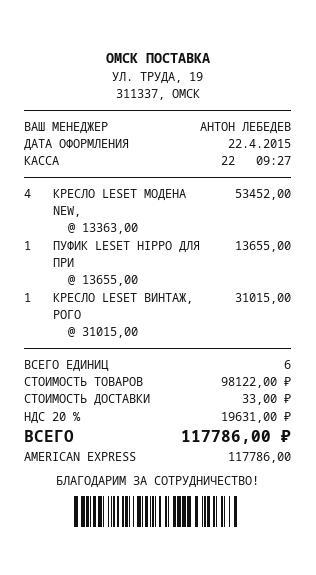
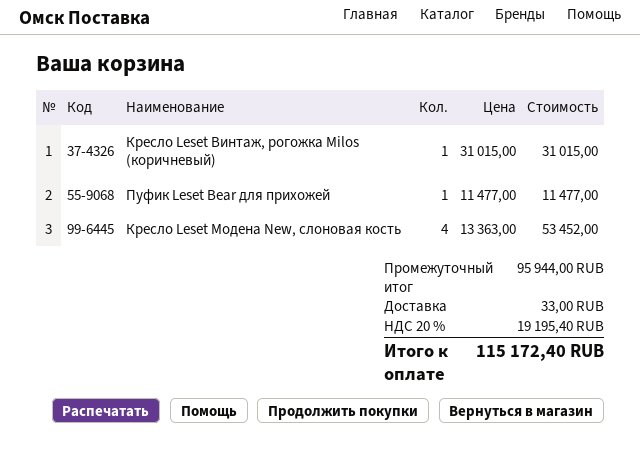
ПУФИК LESET HIPPO ДЛЯ ПРИ: 1 x 13655.00 = 13655.00 -> none
Пуфик Leset Bear для прихожей: none -> 1 x 11477.00 = 11477.00
subtotal: 98122.00 -> 95944.00
tax: 20% = 19631.00 -> 20% = 19195.40
total: 117786.00 -> 115172.40

